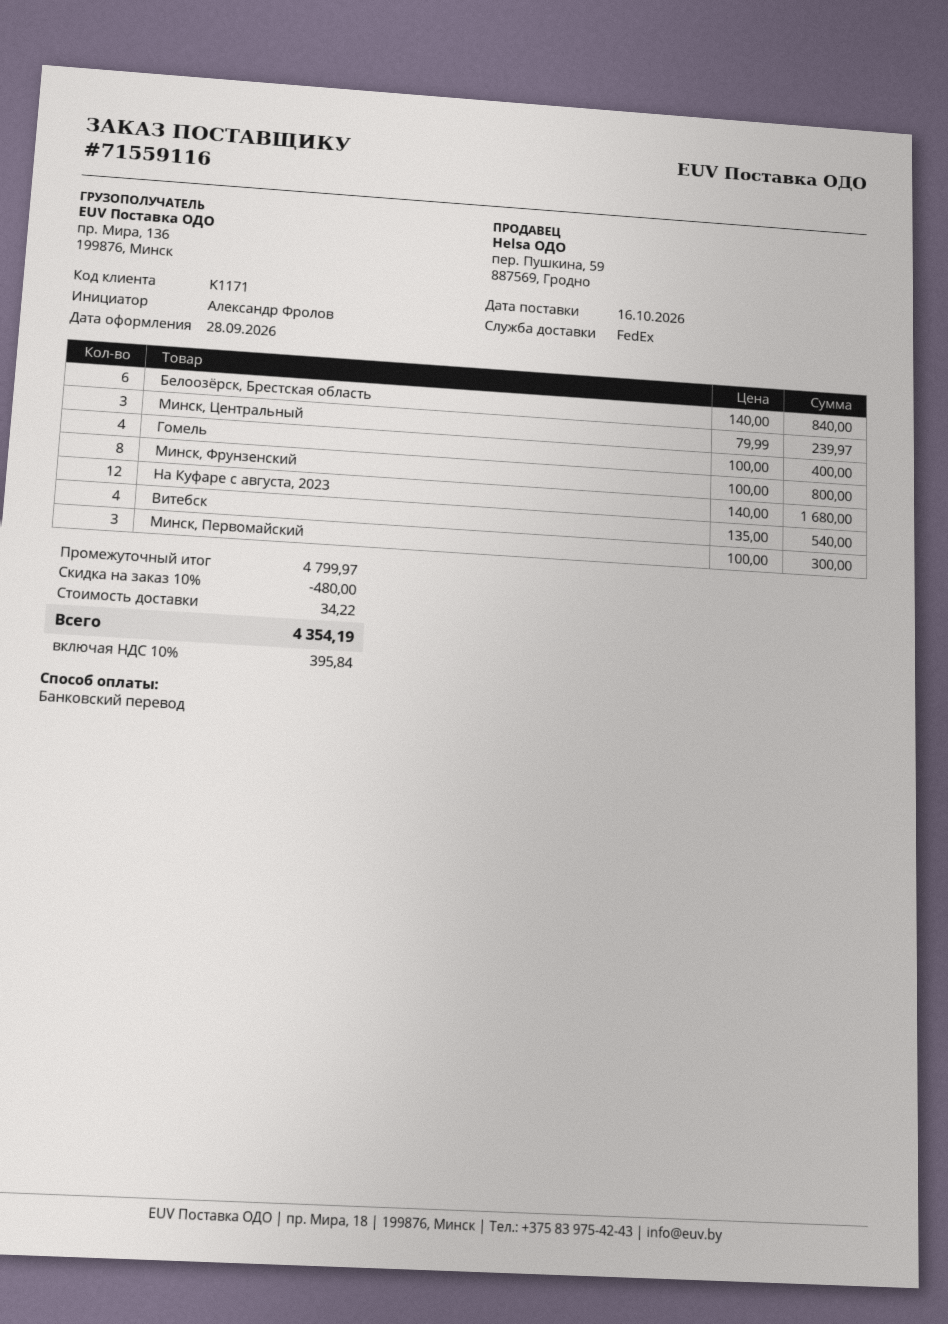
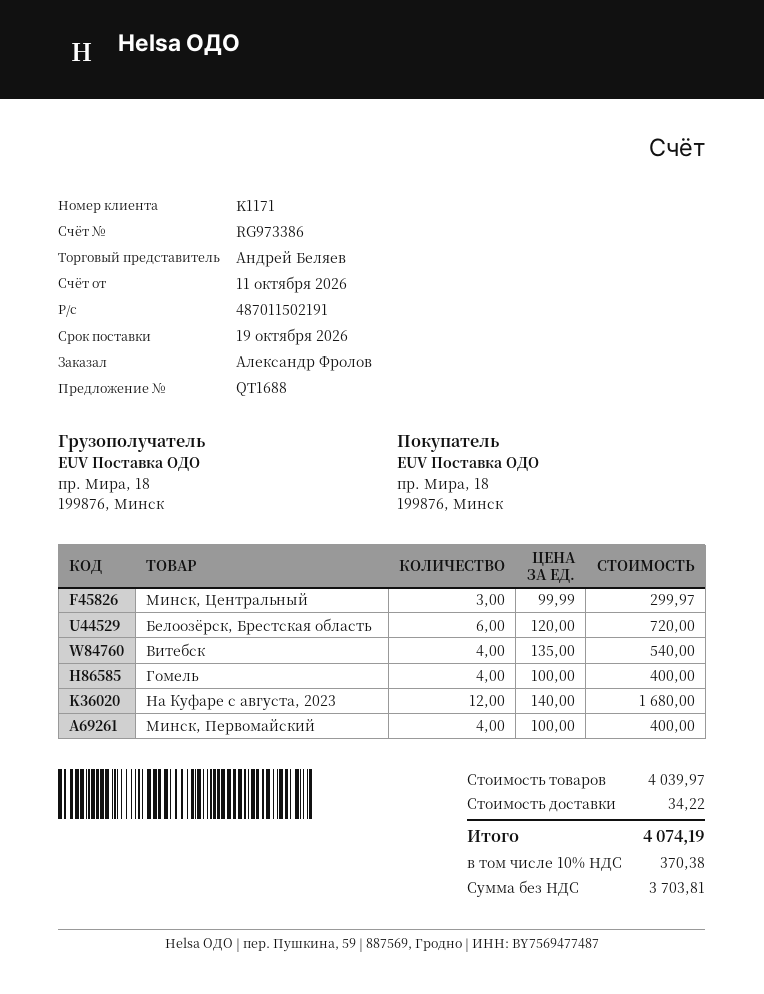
delivery date: 2026-10-16 -> 2026-10-19
ship to: пр. Мира, 136, 199876, Минск -> пр. Мира, 18, 199876, Минск
Белоозёрск, Брестская область: 6 x 140.00 = 840.00 -> 6 x 120.00 = 720.00
Минск, Центральный: 3 x 79.99 = 239.97 -> 3 x 99.99 = 299.97
Минск, Фрунзенский: 8 x 100.00 = 800.00 -> none
Минск, Первомайский: 3 x 100.00 = 300.00 -> 4 x 100.00 = 400.00
subtotal: 4799.97 -> 4039.97
discount: 10% = 480.00 -> none
tax: 10% = 395.84 -> 10% = 370.38
total: 4354.19 -> 4074.19

